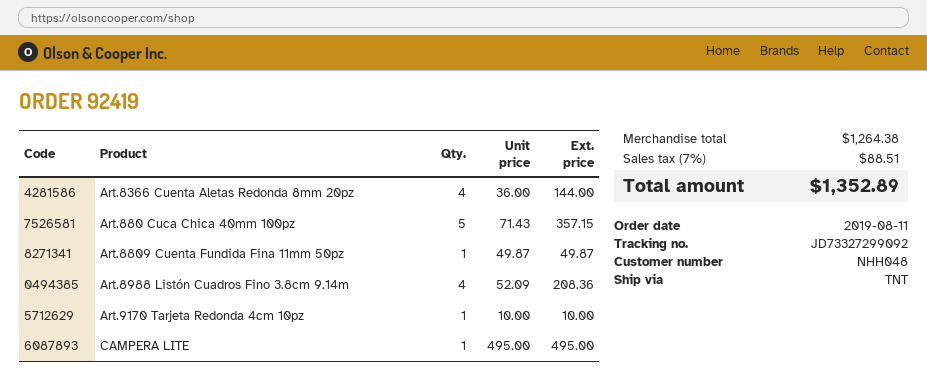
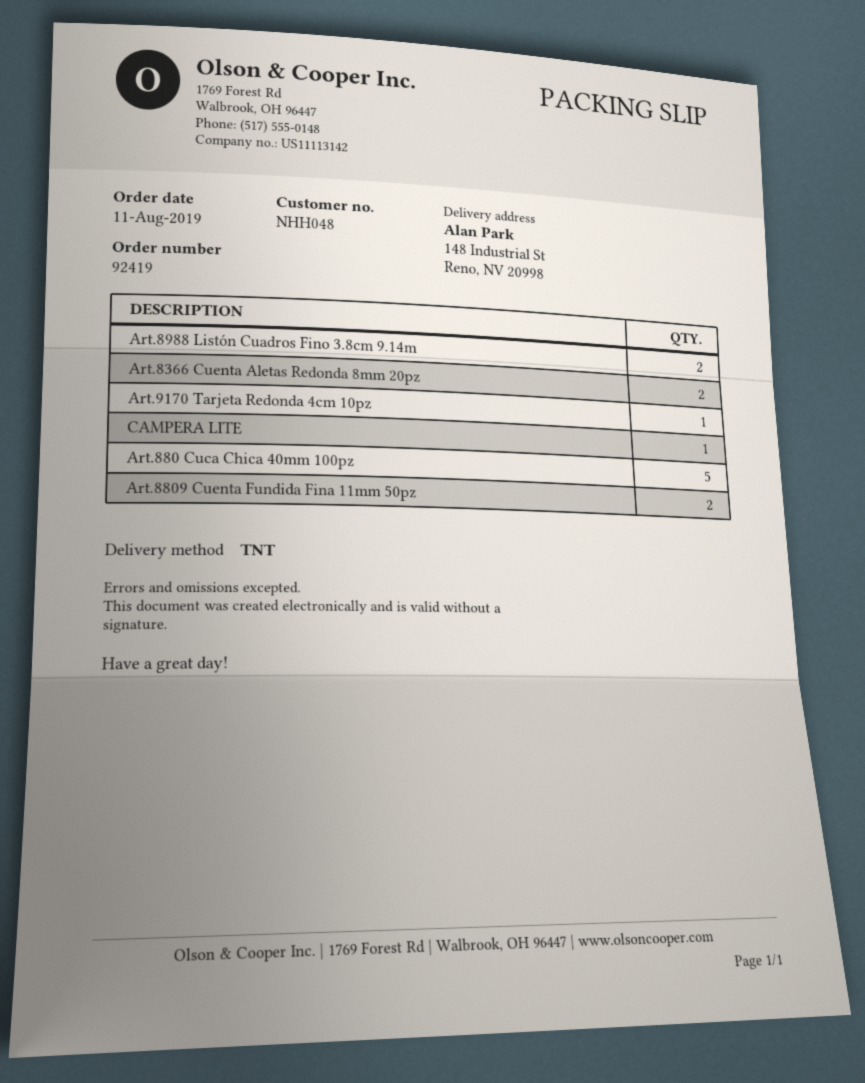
Art.8366 Cuenta Aletas Redonda 8mm 20pz: 4 -> 2
Art.8809 Cuenta Fundida Fina 11mm 50pz: 1 -> 2
Art.8988 Listón Cuadros Fino 3.8cm 9.14m: 4 -> 2

